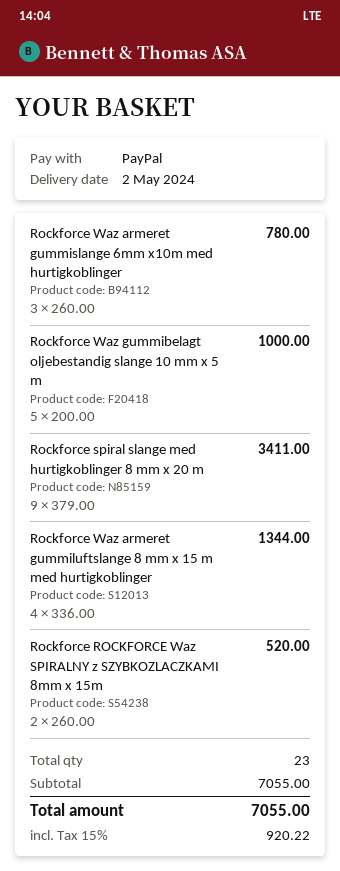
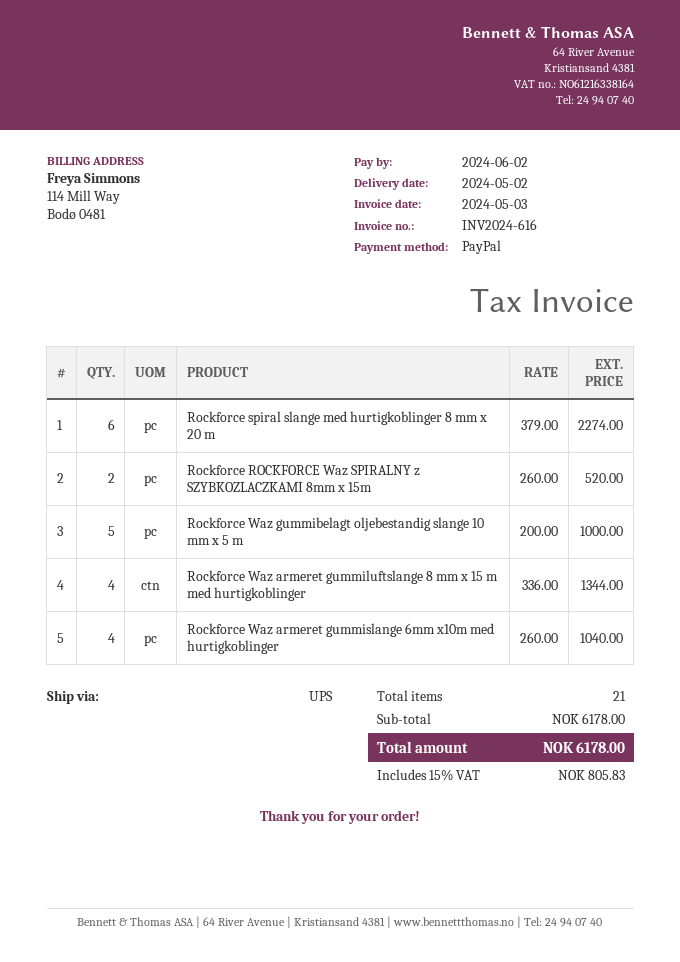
Rockforce Waz armeret gummislange 6mm x10m med hurtigkoblinger: 3 x 260.00 = 780.00 -> 4 x 260.00 = 1040.00
Rockforce spiral slange med hurtigkoblinger 8 mm x 20 m: 9 x 379.00 = 3411.00 -> 6 x 379.00 = 2274.00
total quantity: 23 -> 21
subtotal: 7055.00 -> 6178.00
tax: 15% = 920.22 -> 15% = 805.83
total: 7055.00 -> 6178.00

